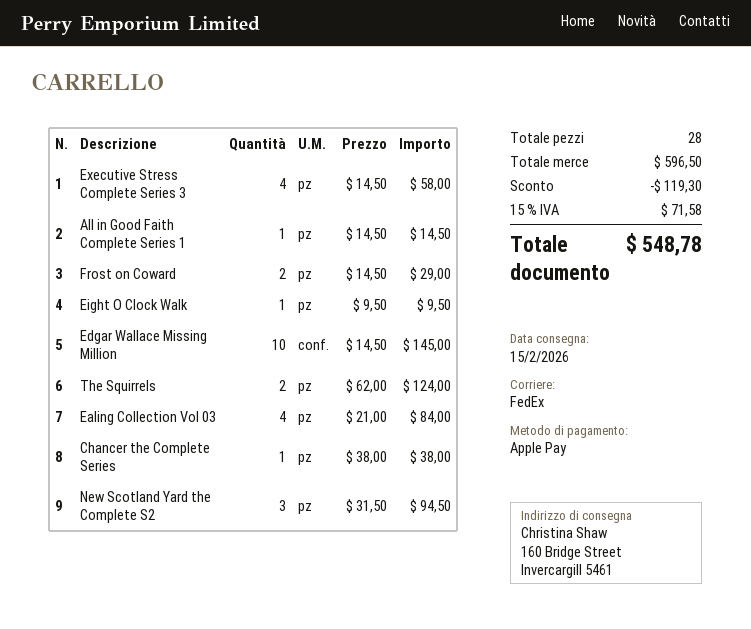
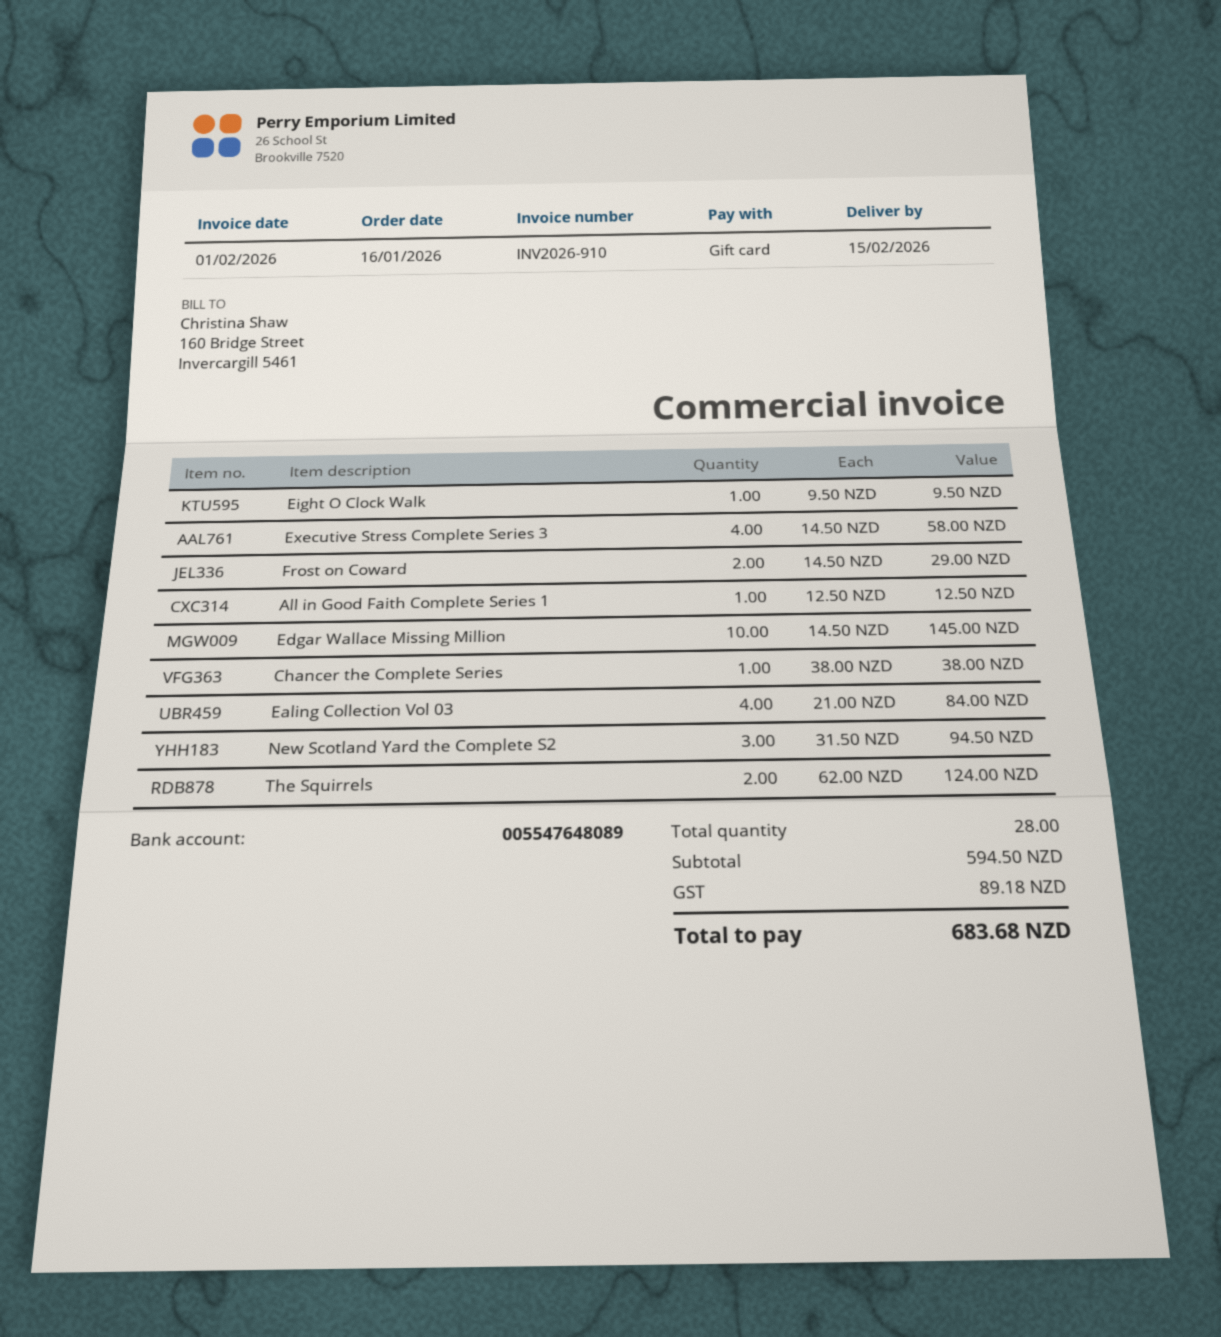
payment method: Apple Pay -> gift card
All in Good Faith Complete Series 1: 1 x 14.50 = 14.50 -> 1 x 12.50 = 12.50
subtotal: 596.50 -> 594.50
discount: 119.30 -> none
tax: 71.58 -> 89.18
total: 548.78 -> 683.68

